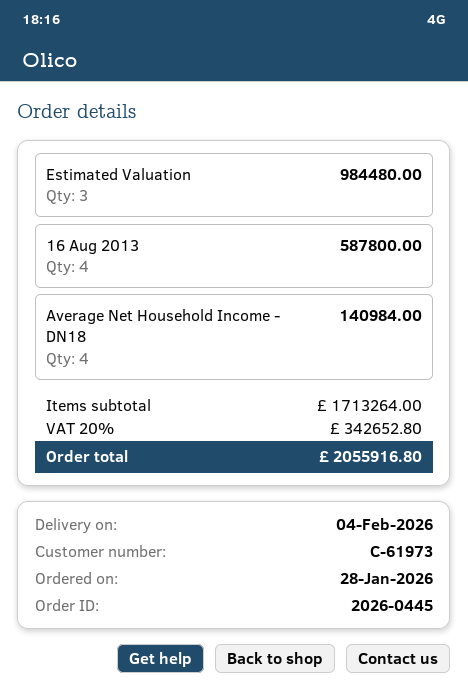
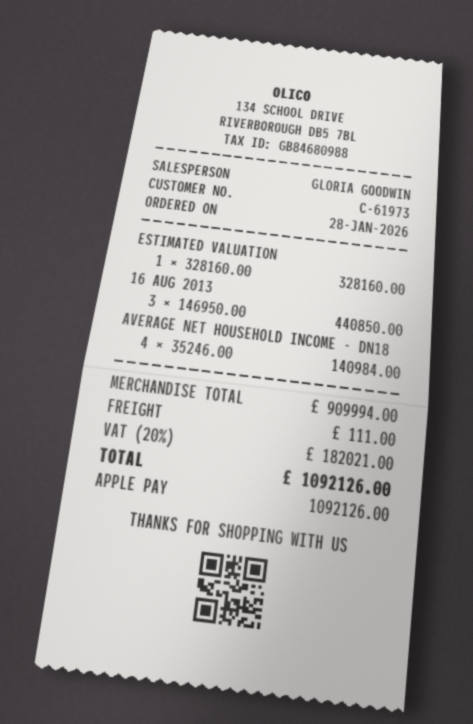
Estimated Valuation: 3 for 984480.00 -> 1 for 328160.00
16 Aug 2013: 4 for 587800.00 -> 3 for 440850.00
subtotal: 1713264.00 -> 909994.00
shipping: none -> 111.00
tax: 20% = 342652.80 -> 20% = 182021.00
total: 2055916.80 -> 1092126.00

